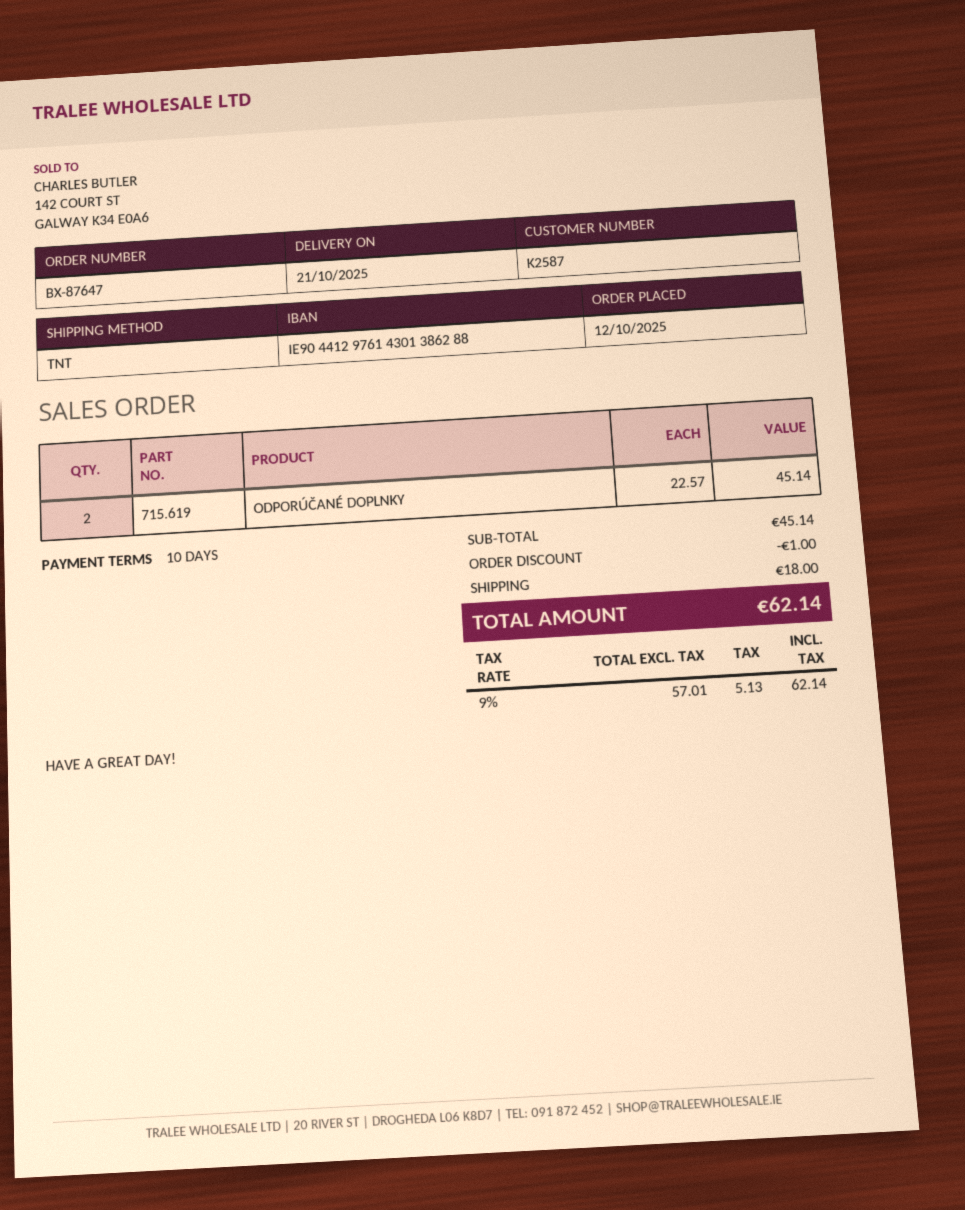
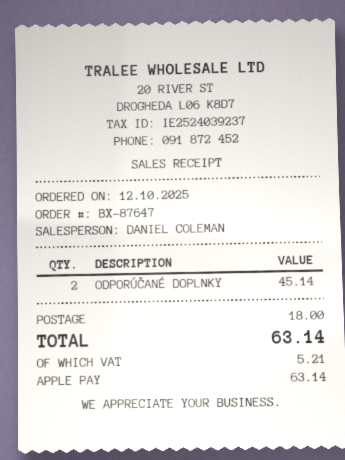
discount: 1.00 -> none
tax: 5.13 -> 5.21
total: 62.14 -> 63.14

